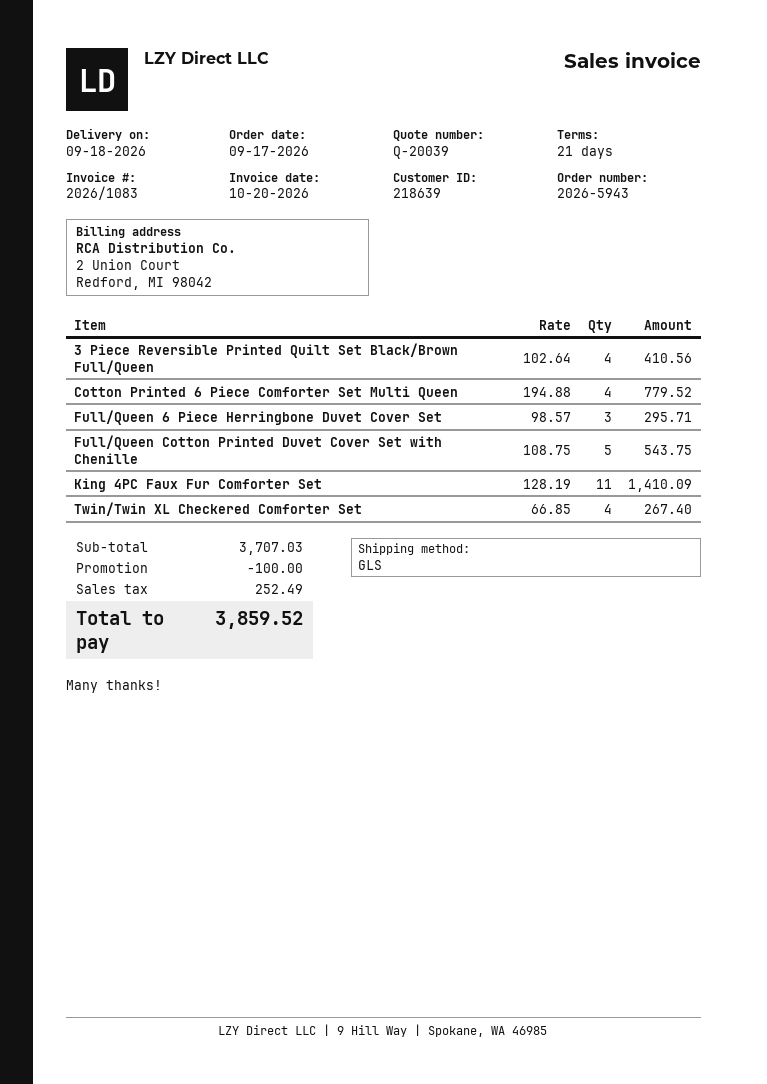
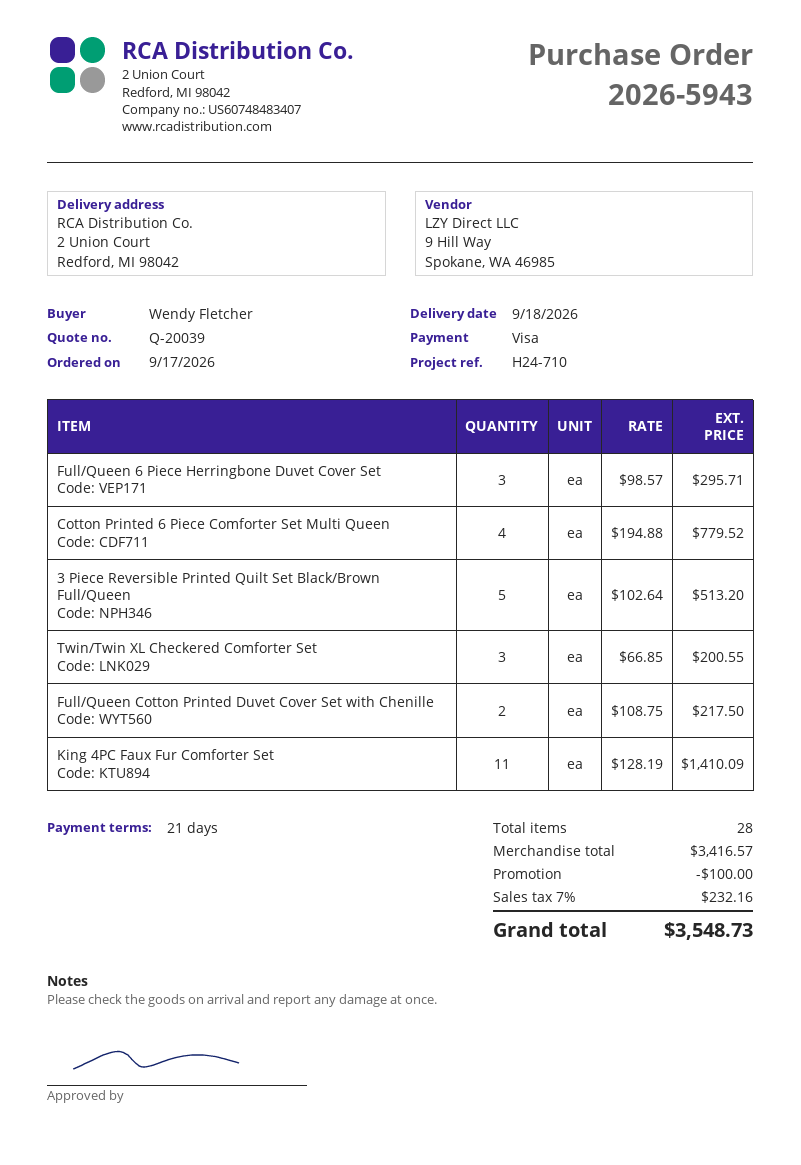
3 Piece Reversible Printed Quilt Set Black/Brown Full/Queen: 4 x 102.64 = 410.56 -> 5 x 102.64 = 513.20
Full/Queen Cotton Printed Duvet Cover Set with Chenille: 5 x 108.75 = 543.75 -> 2 x 108.75 = 217.50
Twin/Twin XL Checkered Comforter Set: 4 x 66.85 = 267.40 -> 3 x 66.85 = 200.55
subtotal: 3707.03 -> 3416.57
tax: 252.49 -> 232.16
total: 3859.52 -> 3548.73

